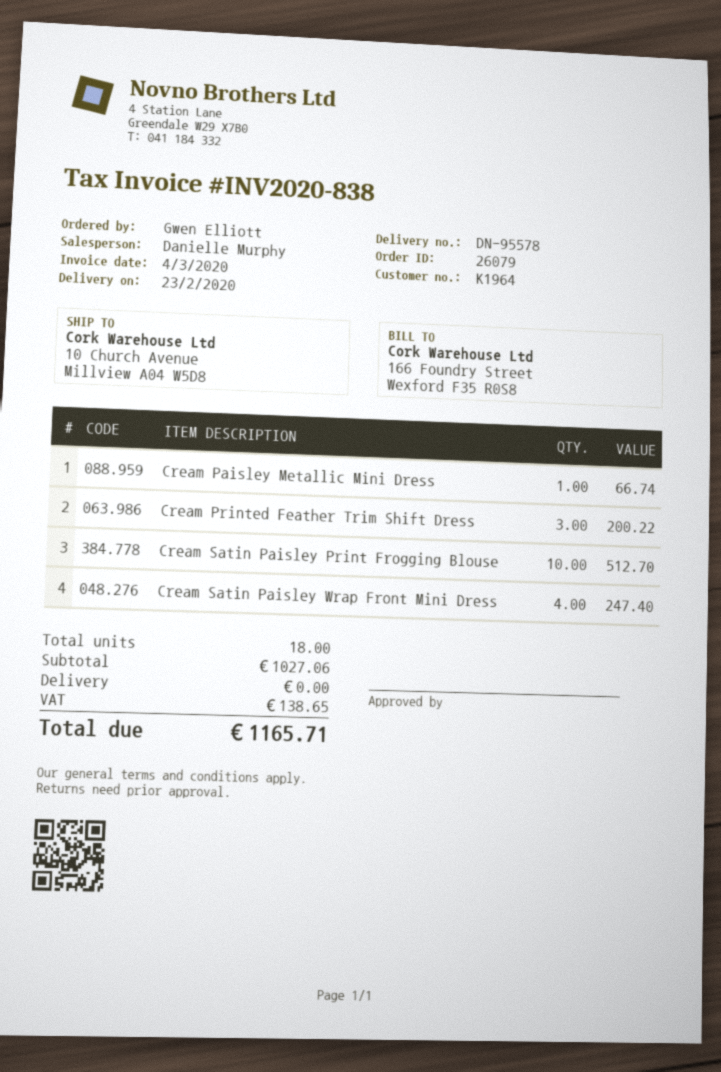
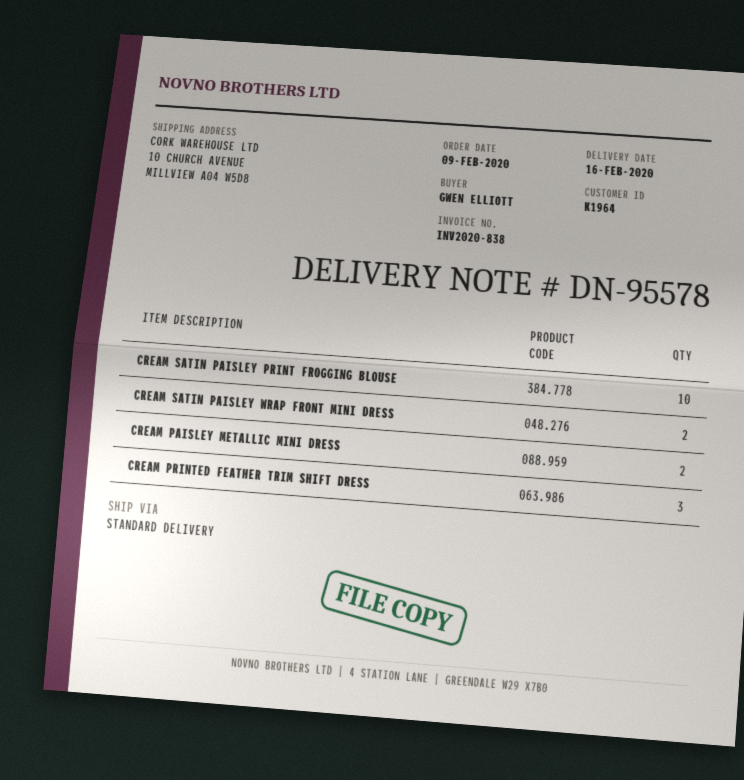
delivery date: 2020-02-23 -> 2020-02-16
Cream Paisley Metallic Mini Dress: 1 -> 2
Cream Satin Paisley Wrap Front Mini Dress: 4 -> 2

